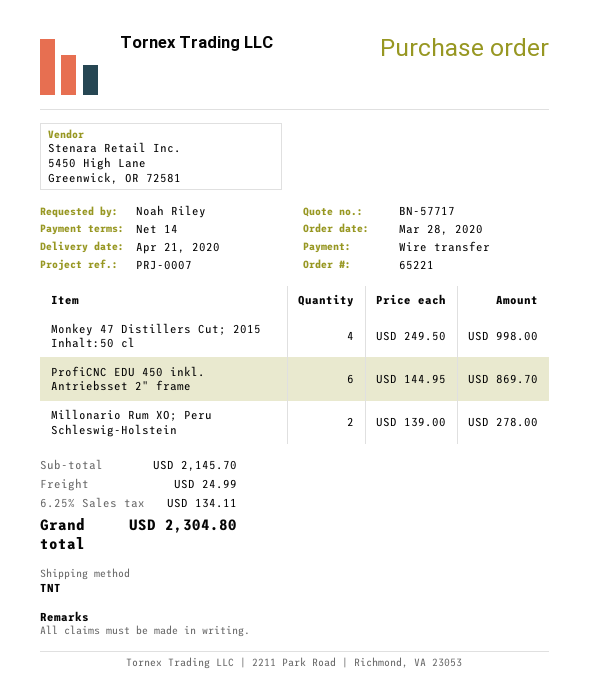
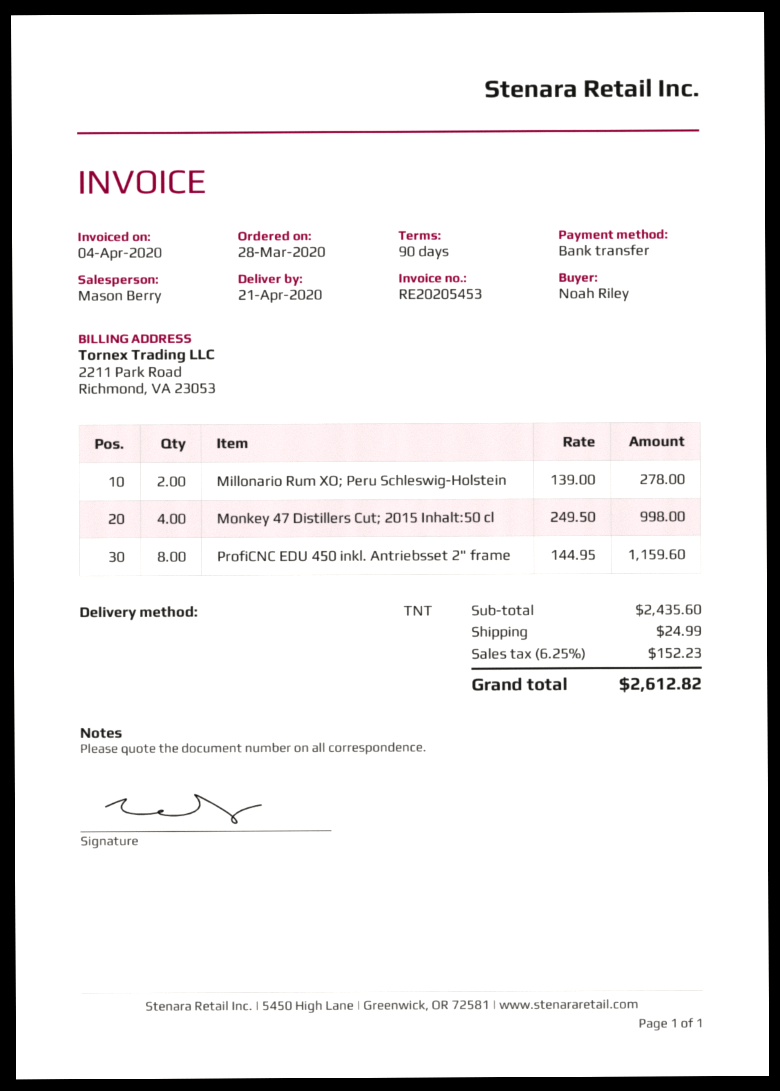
payment terms: 14 days -> 90 days
ProfiCNC EDU 450 inkl. Antriebsset 2" frame: 6 x 144.95 = 869.70 -> 8 x 144.95 = 1159.60
subtotal: 2145.70 -> 2435.60
tax: 6.25% = 134.11 -> 6.25% = 152.23
total: 2304.80 -> 2612.82

